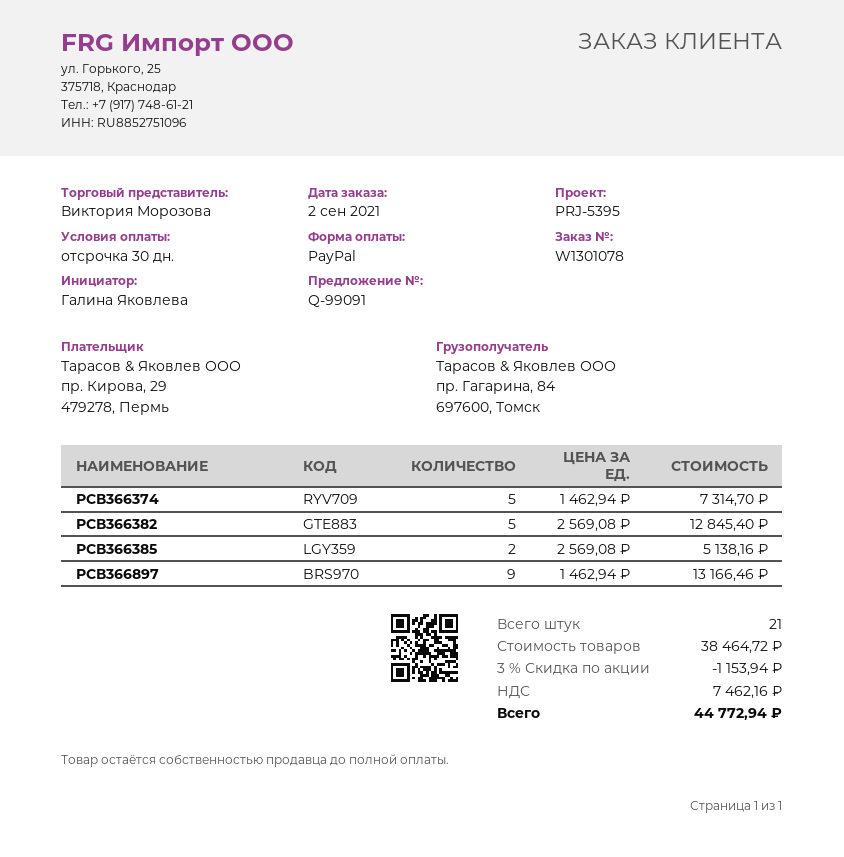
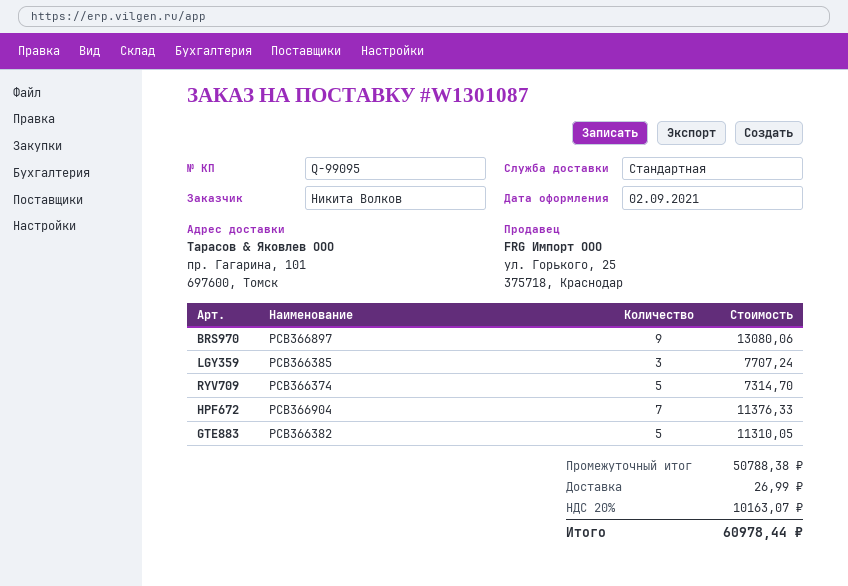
quote number: Q-99091 -> Q-99095
order number: W1301078 -> W1301087
ordered by: Галина Яковлева -> Никита Волков
ship to: пр. Гагарина, 84, 697600, Томск -> пр. Гагарина, 101, 697600, Томск
РСВ366382: 5 for 12845.40 -> 5 for 11310.05
РСВ366385: 2 for 5138.16 -> 3 for 7707.24
РСВ366897: 9 for 13166.46 -> 9 for 13080.06
РСВ366904: none -> 7 for 11376.33
subtotal: 38464.72 -> 50788.38
discount: 3% = 1153.94 -> none
shipping: none -> 26.99
tax: 7462.16 -> 10163.07
total: 44772.94 -> 60978.44

